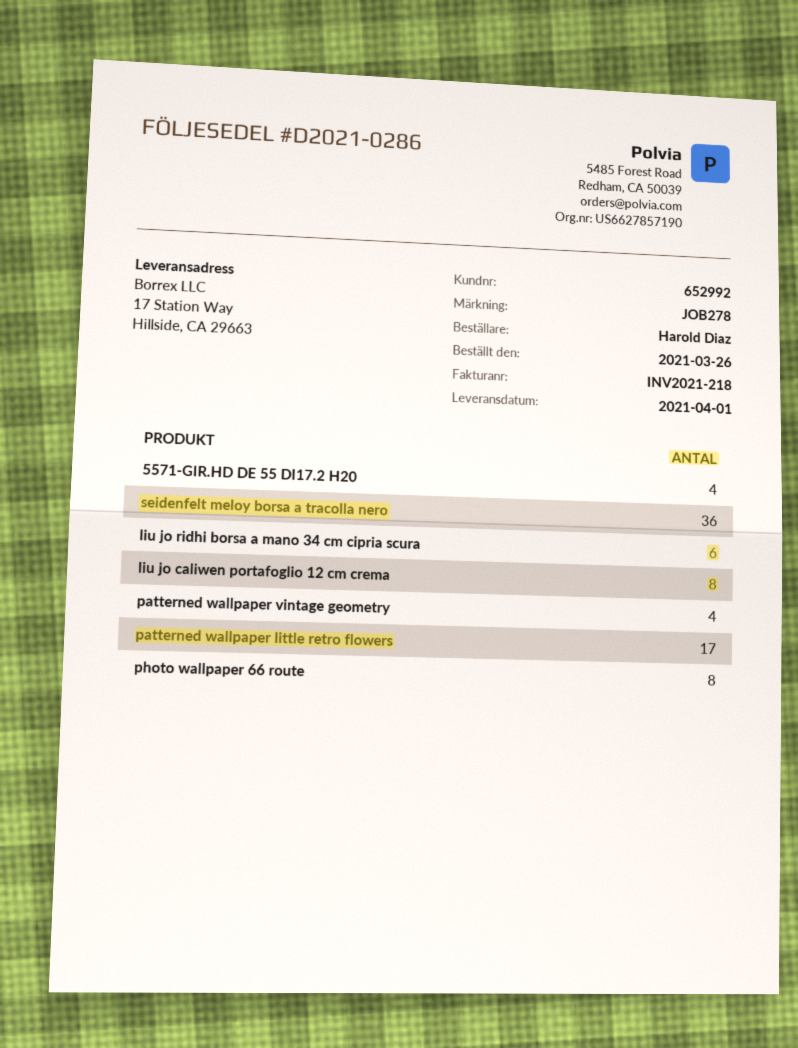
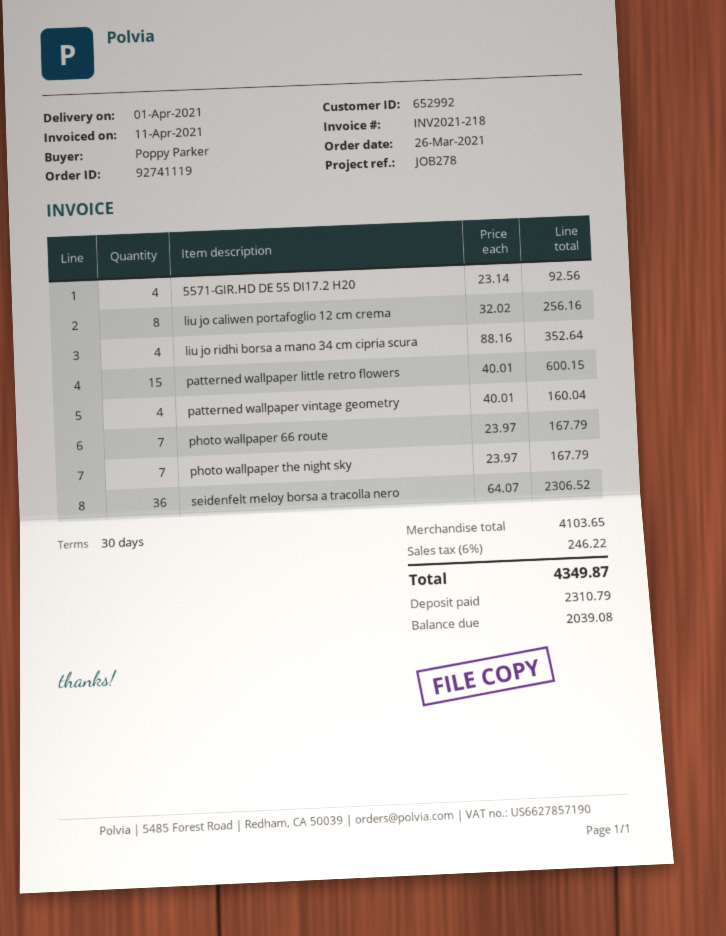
ordered by: Harold Diaz -> Poppy Parker
liu jo ridhi borsa a mano 34 cm cipria scura: 6 -> 4
patterned wallpaper little retro flowers: 17 -> 15
photo wallpaper 66 route: 8 -> 7
photo wallpaper the night sky: none -> 7

